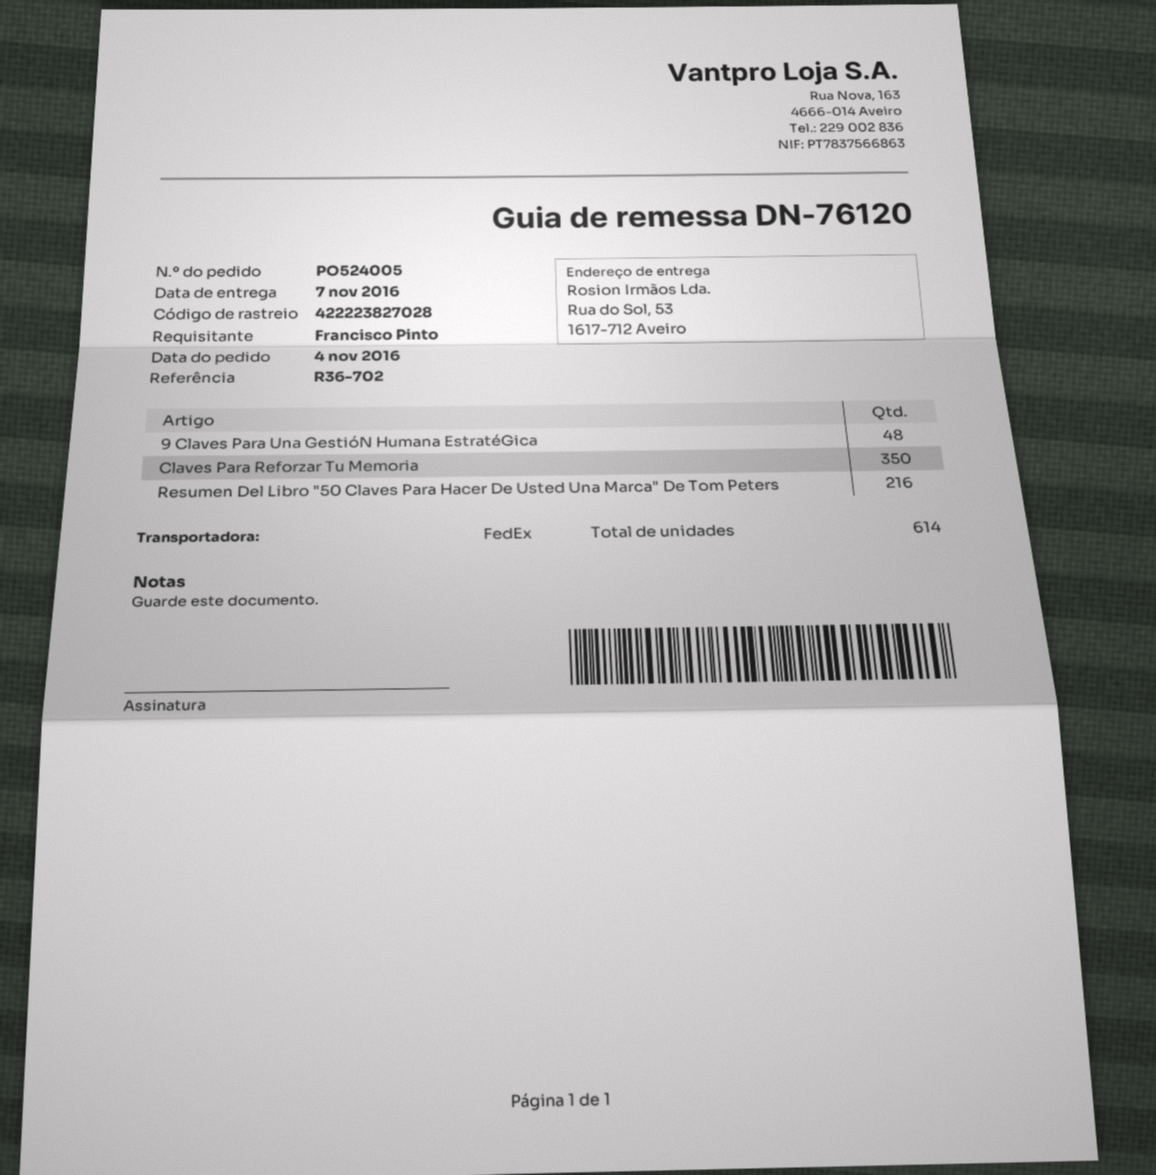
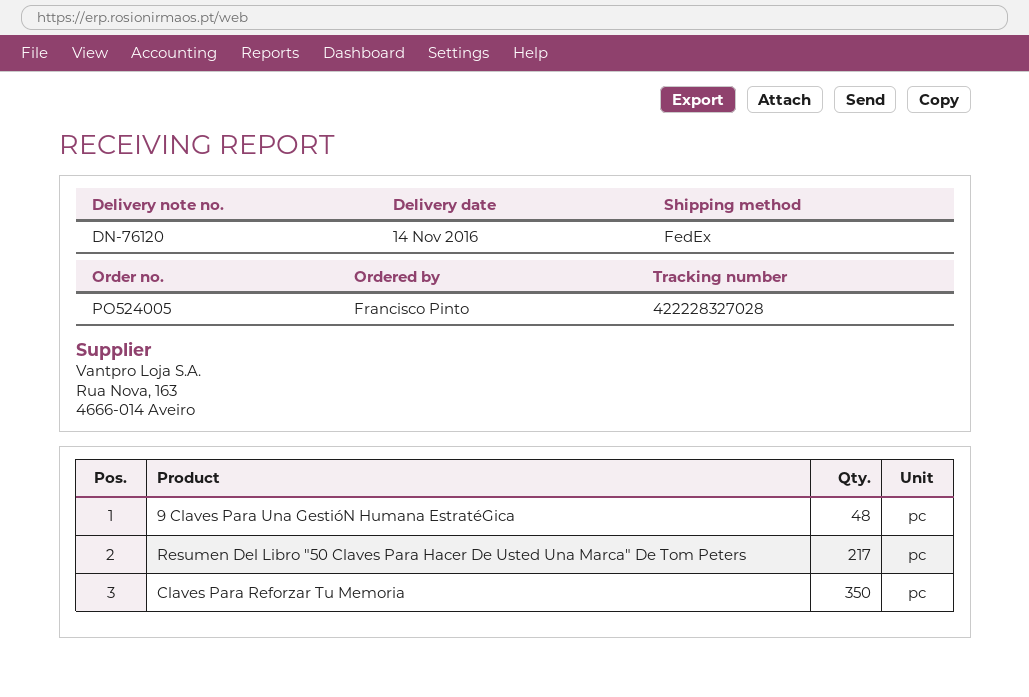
delivery date: 2016-11-07 -> 2016-11-14
tracking number: 422223827028 -> 422228327028
Resumen Del Libro "50 Claves Para Hacer De Usted Una Marca" De Tom Peters: 216 -> 217

